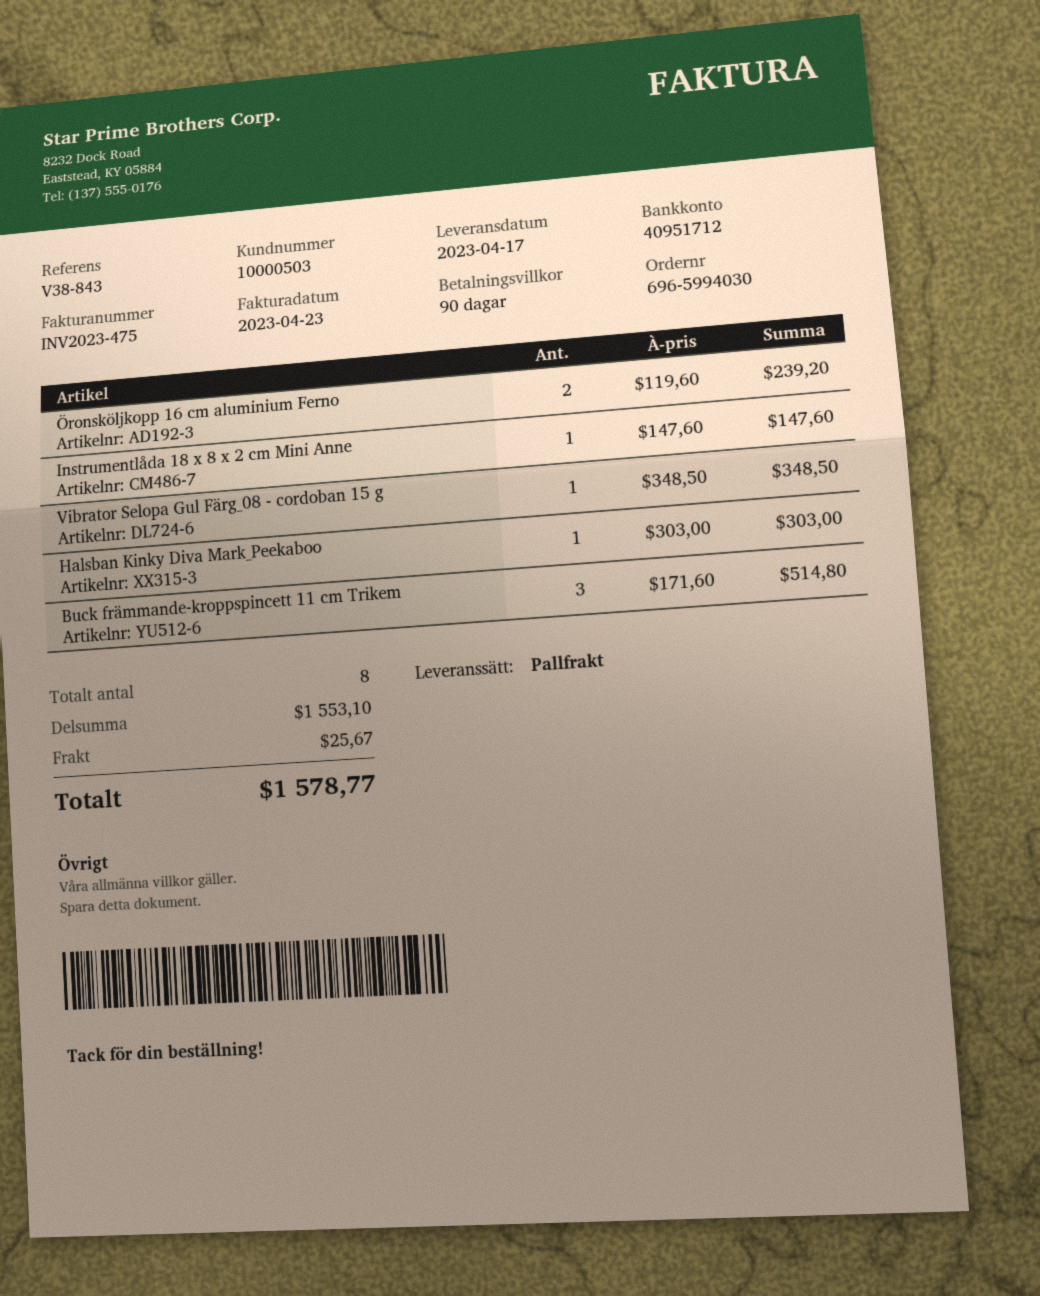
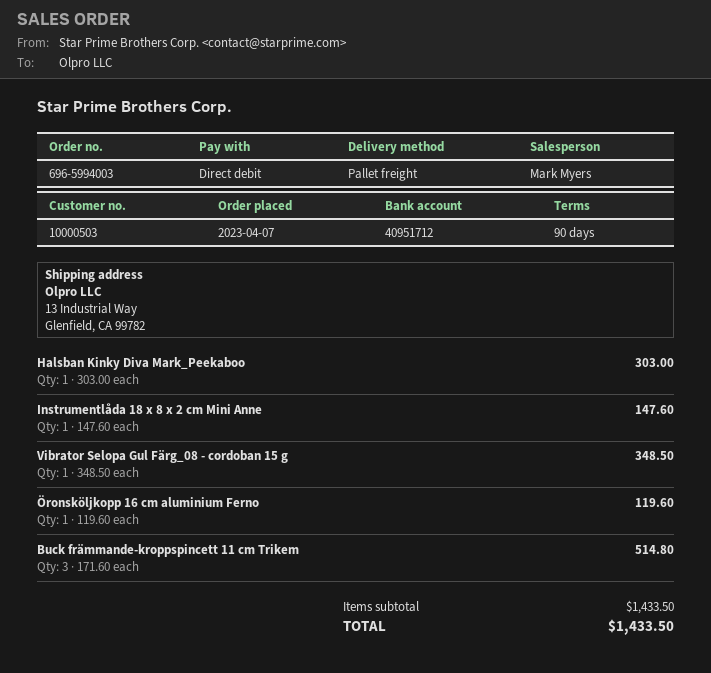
order number: 696-5994030 -> 696-5994003
Öronsköljkopp 16 cm aluminium Ferno: 2 x 119.60 = 239.20 -> 1 x 119.60 = 119.60
subtotal: 1553.10 -> 1433.50
shipping: 25.67 -> none
total: 1578.77 -> 1433.50

